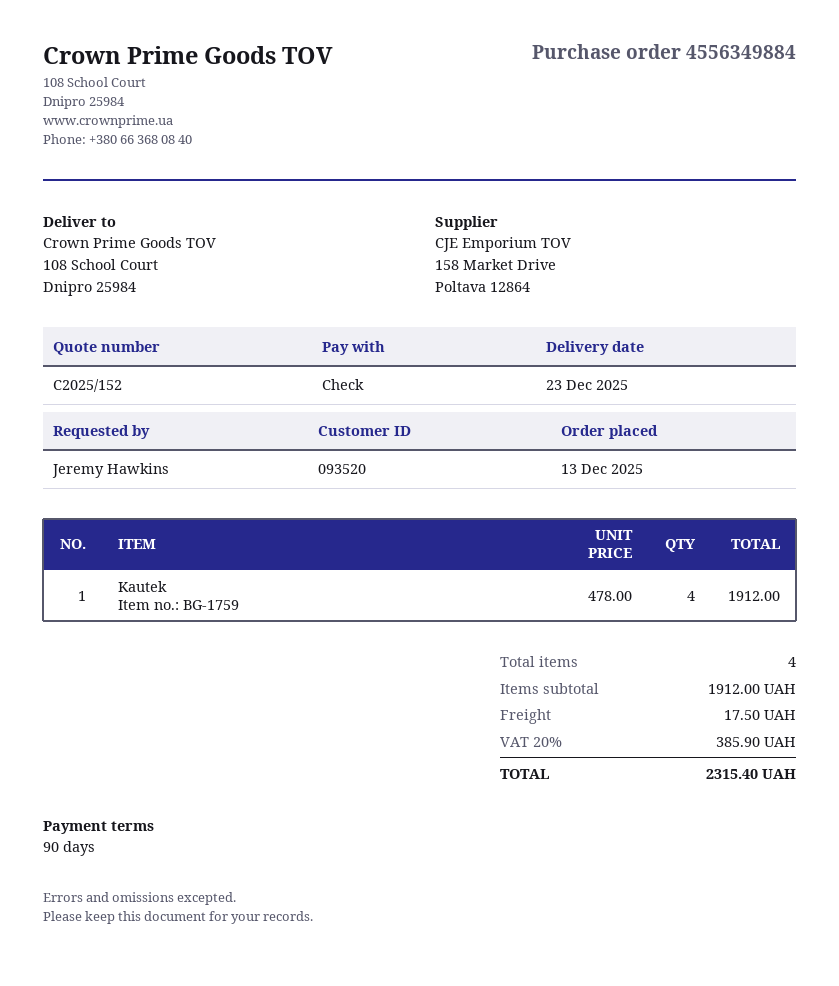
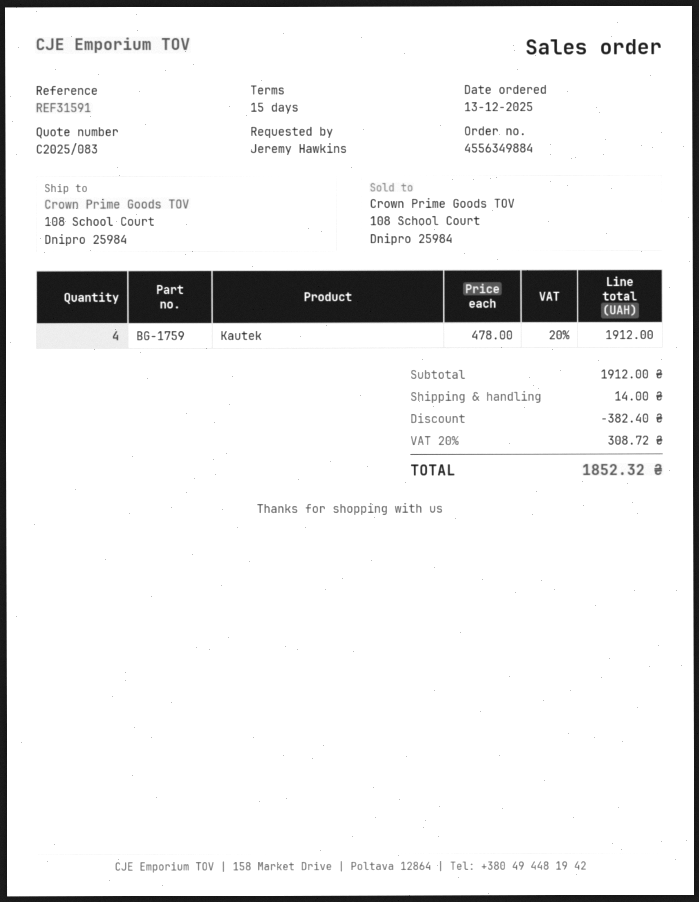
quote number: C2025/152 -> C2025/083
payment terms: 90 days -> 15 days
discount: none -> 382.40
shipping: 17.50 -> 14.00
tax: 20% = 385.90 -> 20% = 308.72
total: 2315.40 -> 1852.32

